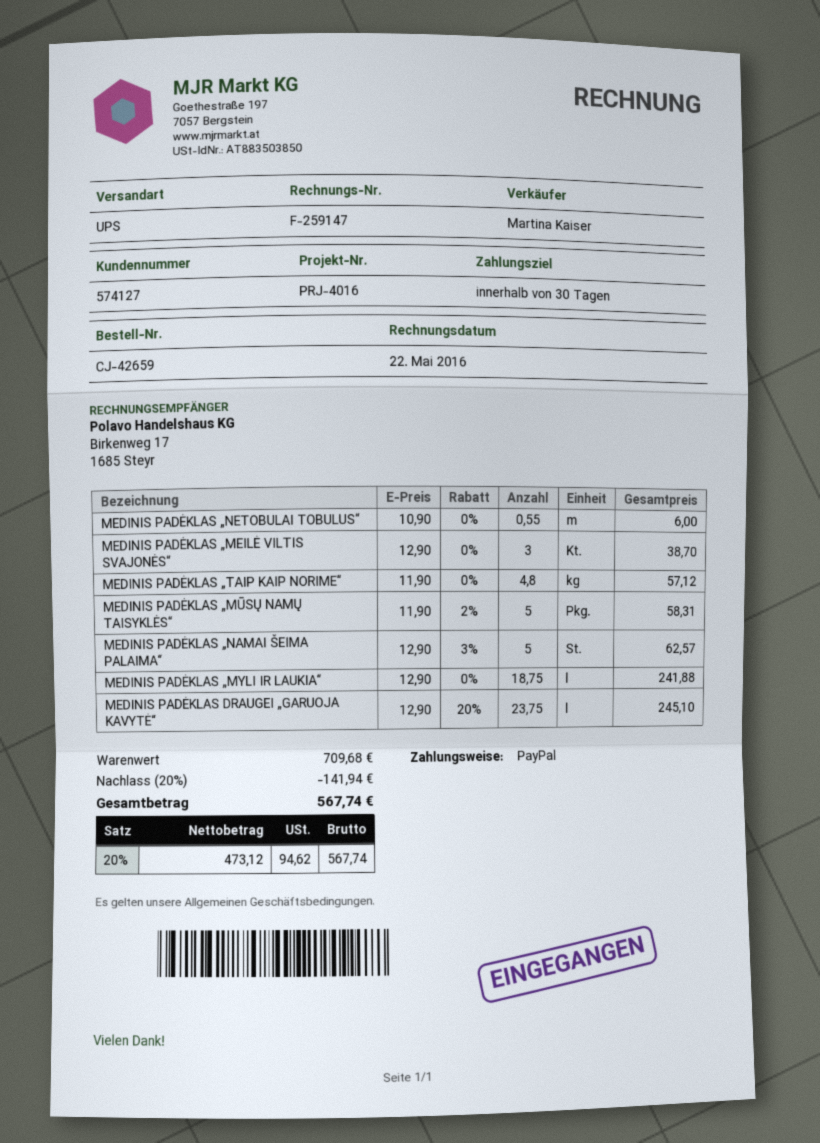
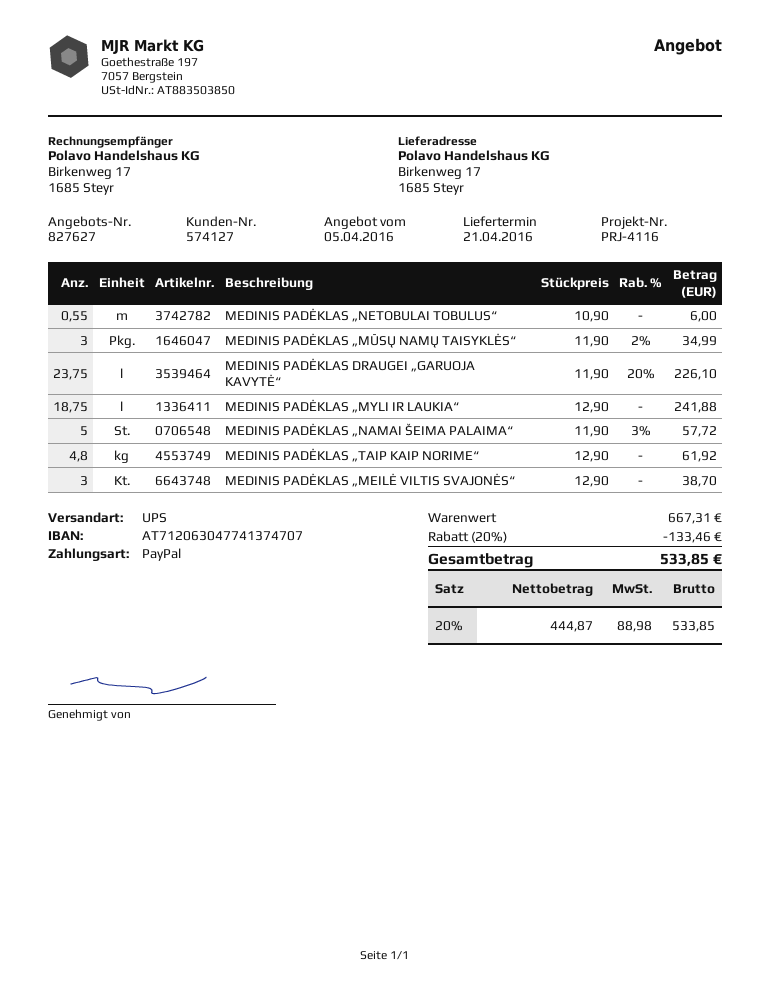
reference: PRJ-4016 -> PRJ-4116
MEDINIS PADĖKLAS „TAIP KAIP NORIME“: 4.8 x 11.90 = 57.12 -> 4.8 x 12.90 = 61.92
MEDINIS PADĖKLAS „MŪSŲ NAMŲ TAISYKLĖS“: 5 x 11.90 - 2% = 58.31 -> 3 x 11.90 - 2% = 34.99
MEDINIS PADĖKLAS „NAMAI ŠEIMA PALAIMA“: 5 x 12.90 - 3% = 62.57 -> 5 x 11.90 - 3% = 57.72
MEDINIS PADĖKLAS DRAUGEI „GARUOJA KAVYTĖ“: 23.75 x 12.90 - 20% = 245.10 -> 23.75 x 11.90 - 20% = 226.10
subtotal: 709.68 -> 667.31
discount: 20% = 141.94 -> 20% = 133.46
net: 473.12 -> 444.87
tax: 20% = 94.62 -> 20% = 88.98
total: 567.74 -> 533.85

